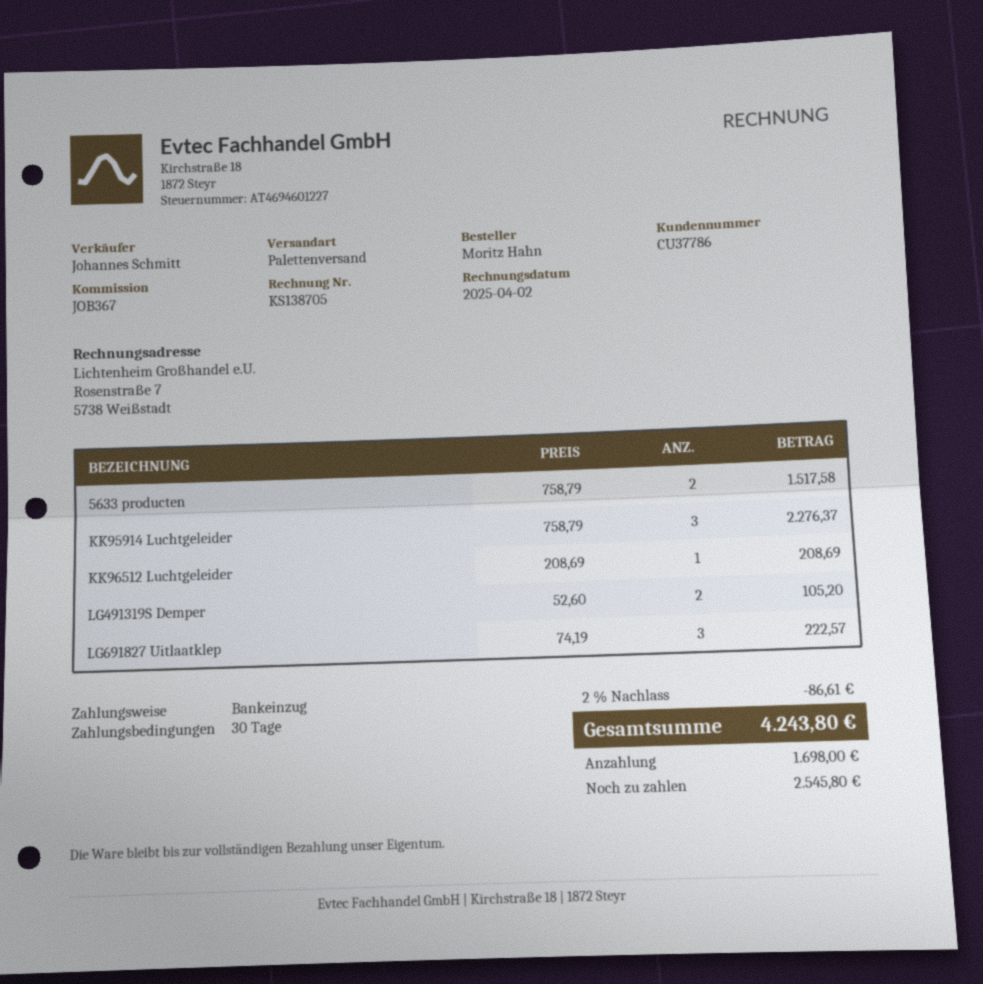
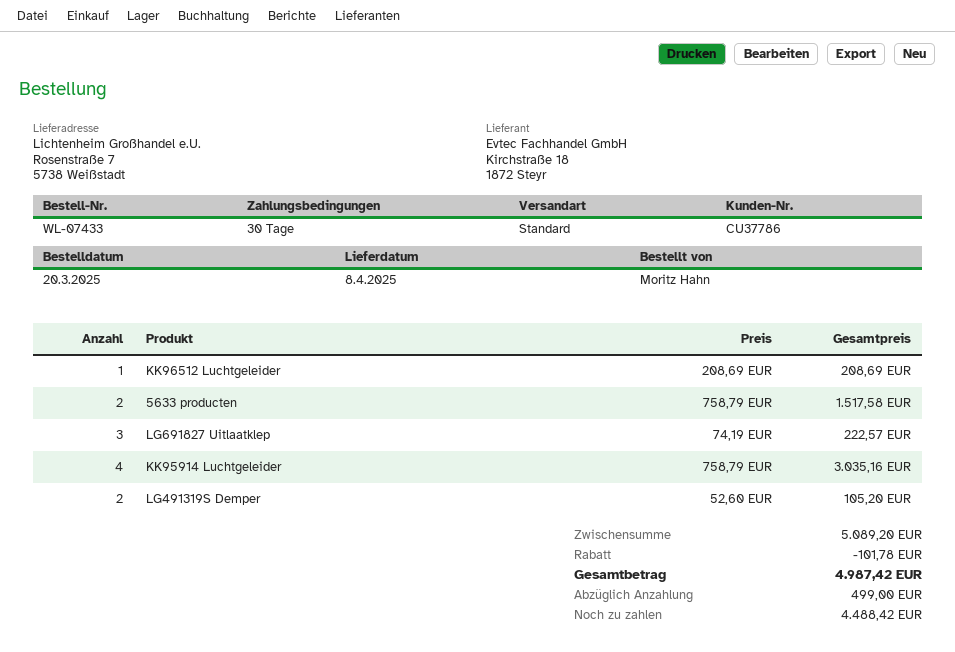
shipping method: pallet freight -> standard
KK95914 Luchtgeleider: 3 x 758.79 = 2276.37 -> 4 x 758.79 = 3035.16
discount: 86.61 -> 101.78
total: 4243.80 -> 4987.42
deposit: 1698.00 -> 499.00
balance: 2545.80 -> 4488.42

